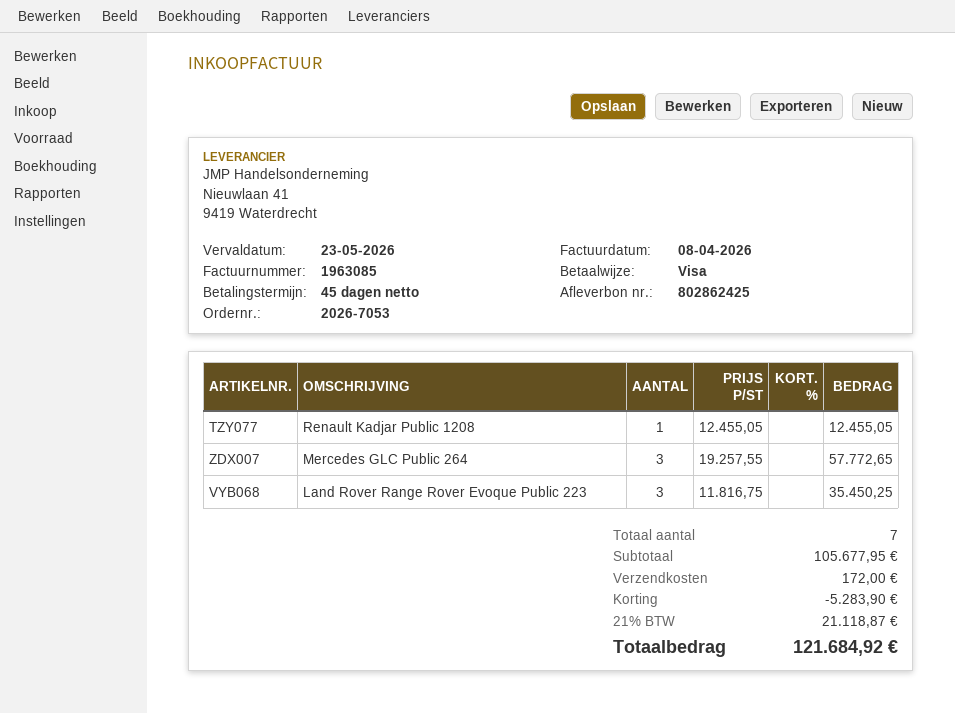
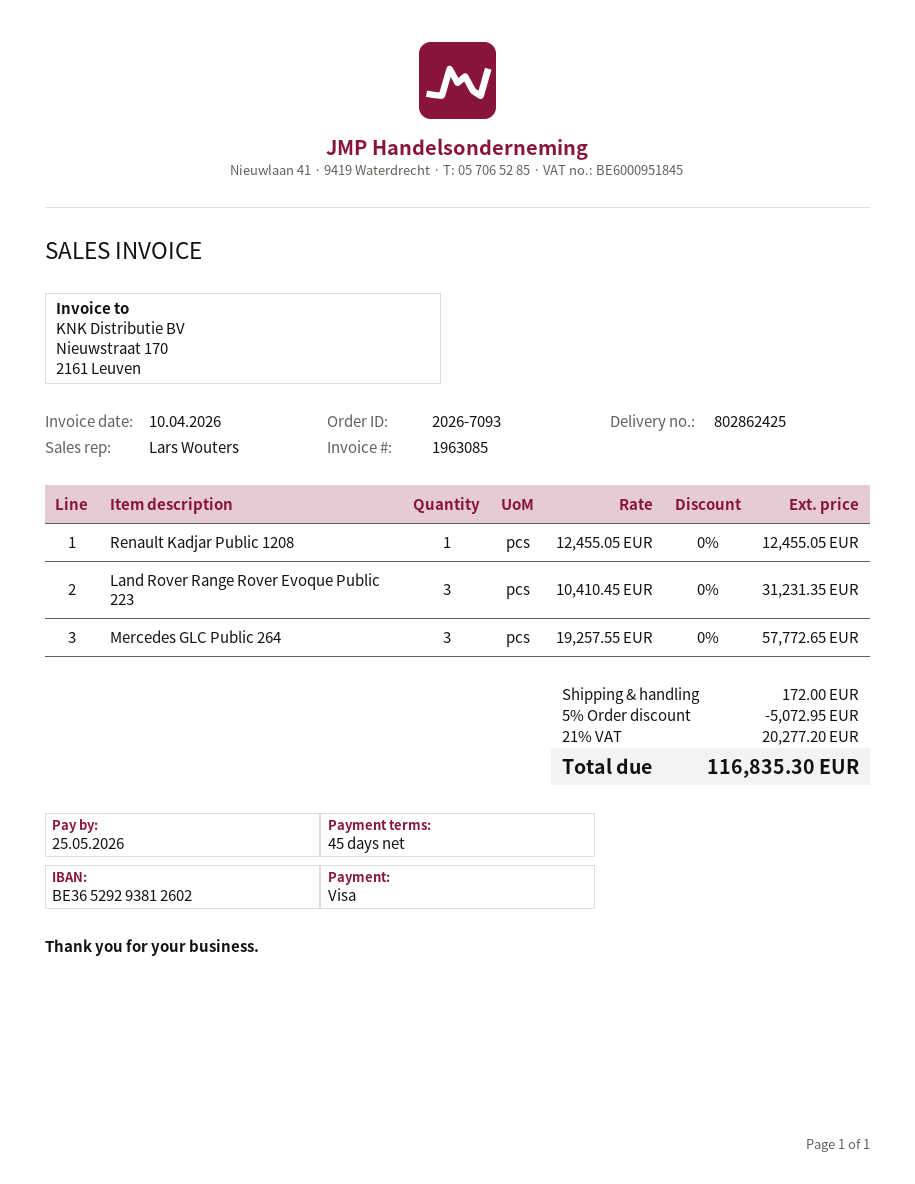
order number: 2026-7053 -> 2026-7093
invoice date: 2026-04-08 -> 2026-04-10
due date: 2026-05-23 -> 2026-05-25
Land Rover Range Rover Evoque Public 223: 3 x 11816.75 = 35450.25 -> 3 x 10410.45 = 31231.35
discount: 5283.90 -> 5072.95
tax: 21% = 21118.87 -> 21% = 20277.20
total: 121684.92 -> 116835.30

